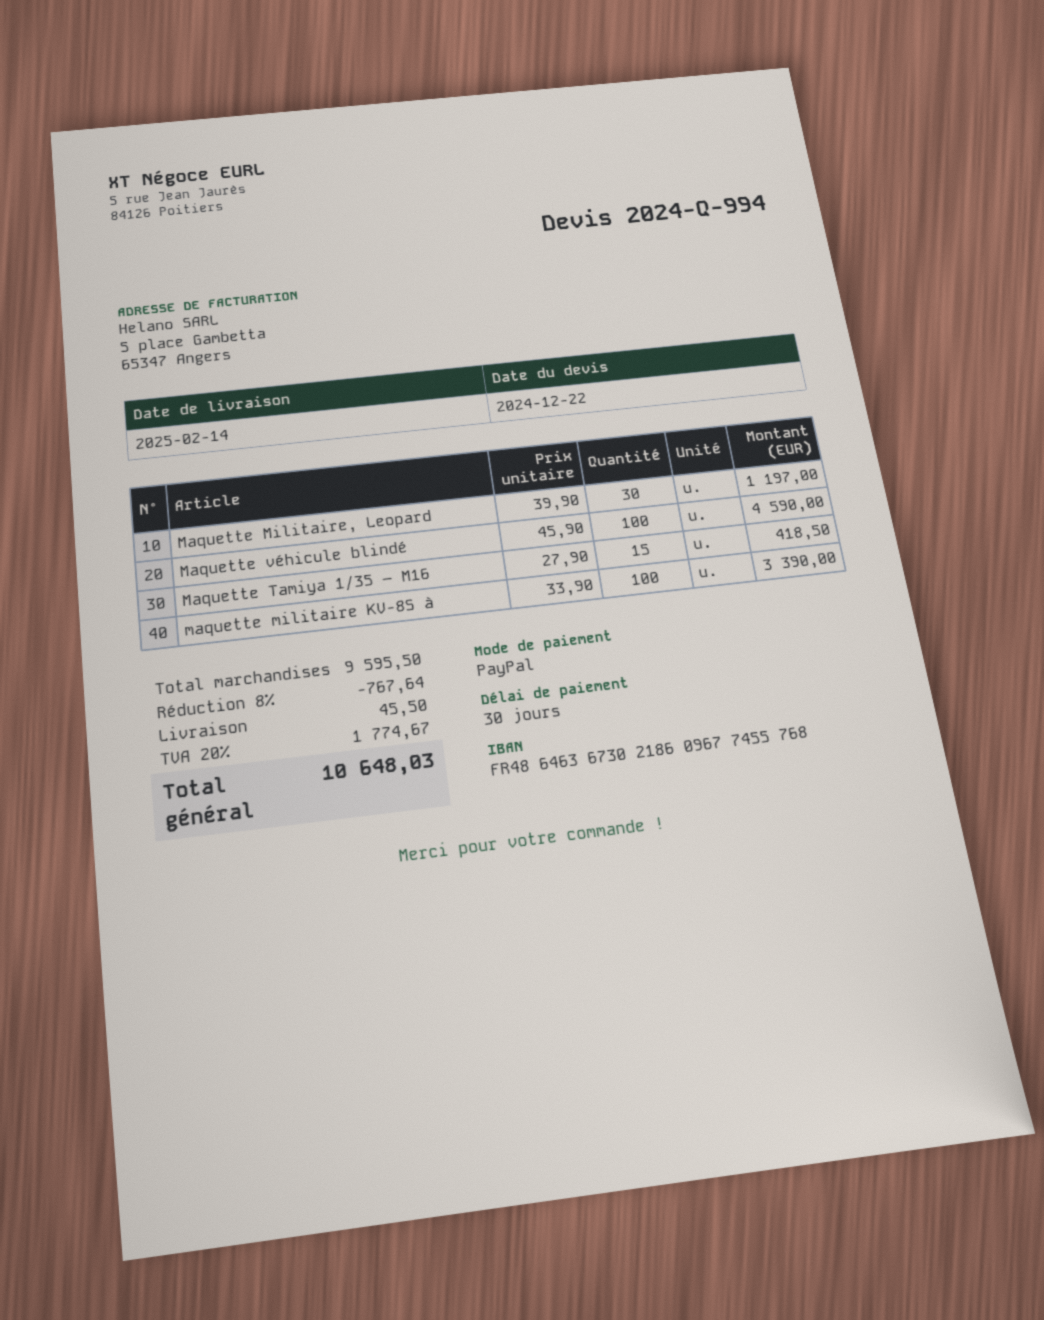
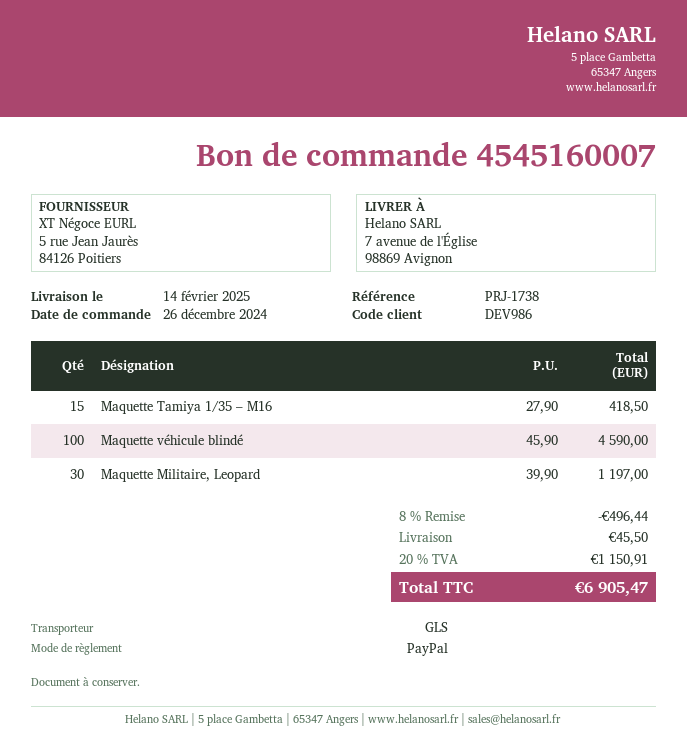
maquette militaire KV-8S à: 100 x 33.90 = 3390.00 -> none
discount: 8% = 767.64 -> 8% = 496.44
tax: 20% = 1774.67 -> 20% = 1150.91
total: 10648.03 -> 6905.47

